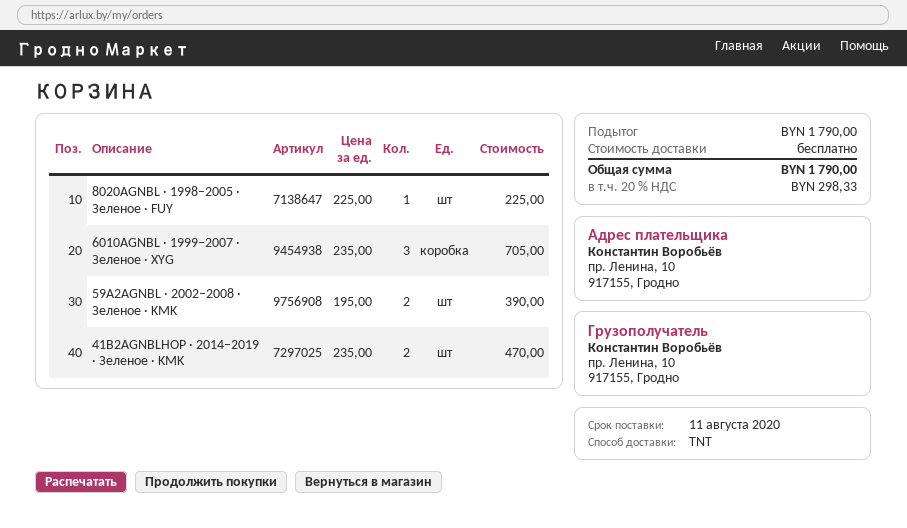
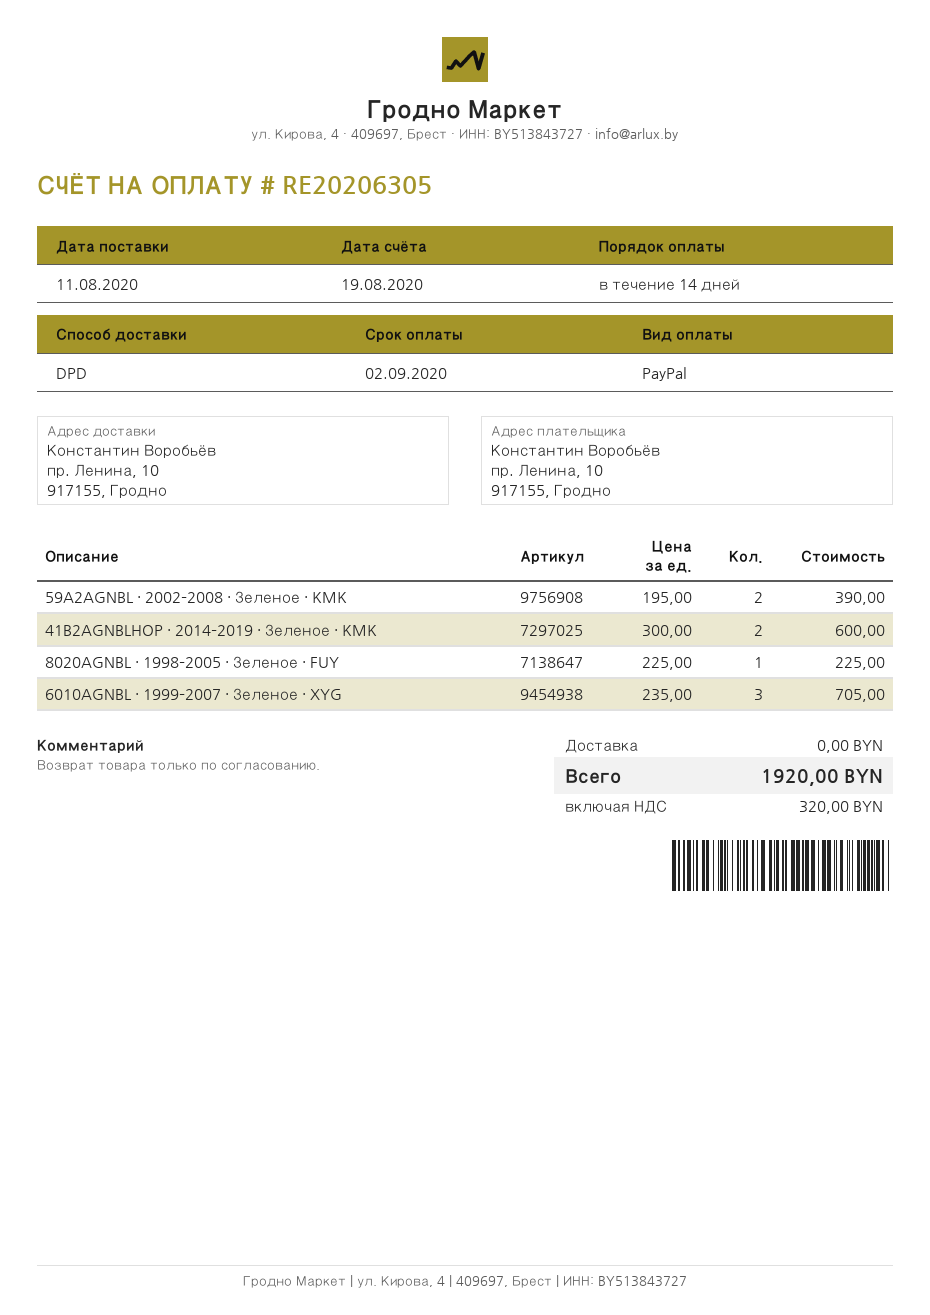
shipping method: TNT -> DPD
41B2AGNBLHOP · 2014–2019 · Зеленое · KMK: 2 x 235.00 = 470.00 -> 2 x 300.00 = 600.00
tax: 298.33 -> 320.00
total: 1790.00 -> 1920.00

